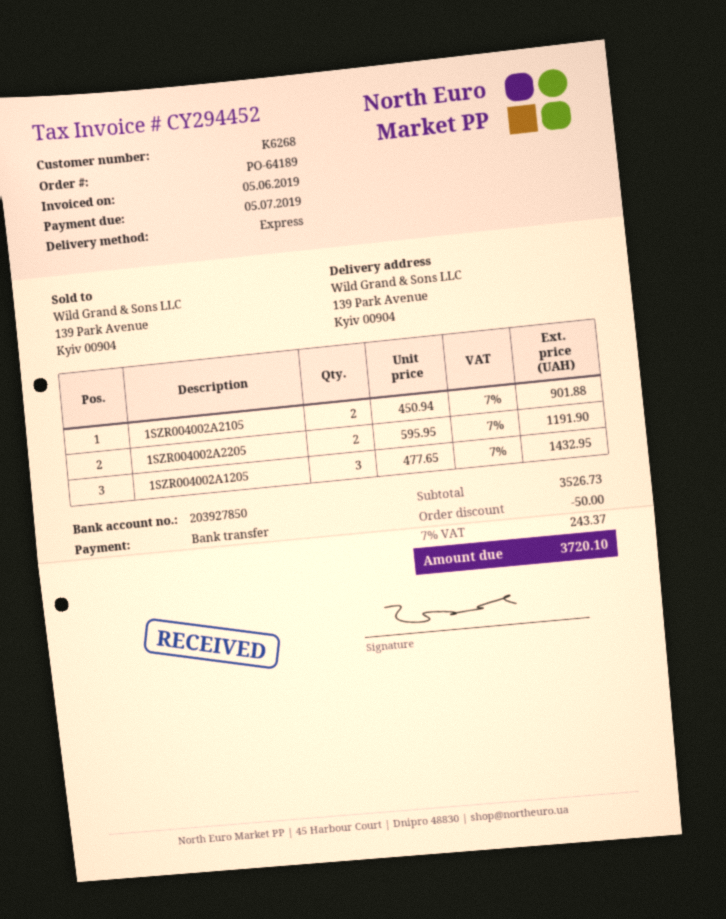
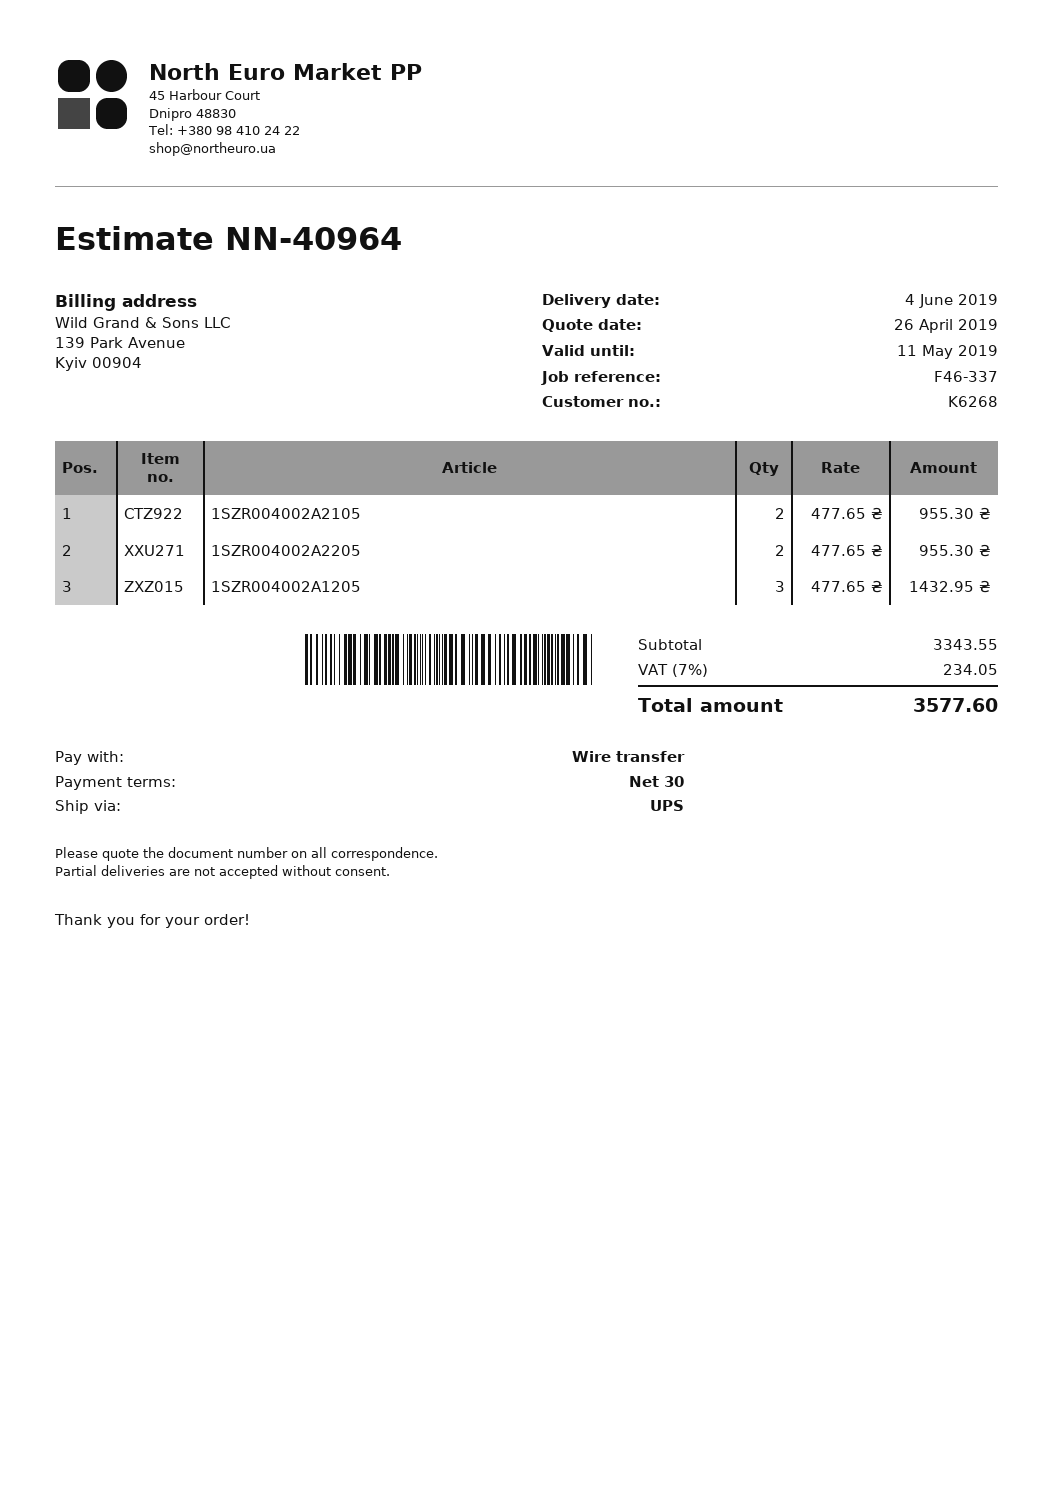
shipping method: express -> UPS
1SZR004002A2105: 2 x 450.94 = 901.88 -> 2 x 477.65 = 955.30
1SZR004002A2205: 2 x 595.95 = 1191.90 -> 2 x 477.65 = 955.30
subtotal: 3526.73 -> 3343.55
discount: 50.00 -> none
tax: 7% = 243.37 -> 7% = 234.05
total: 3720.10 -> 3577.60

